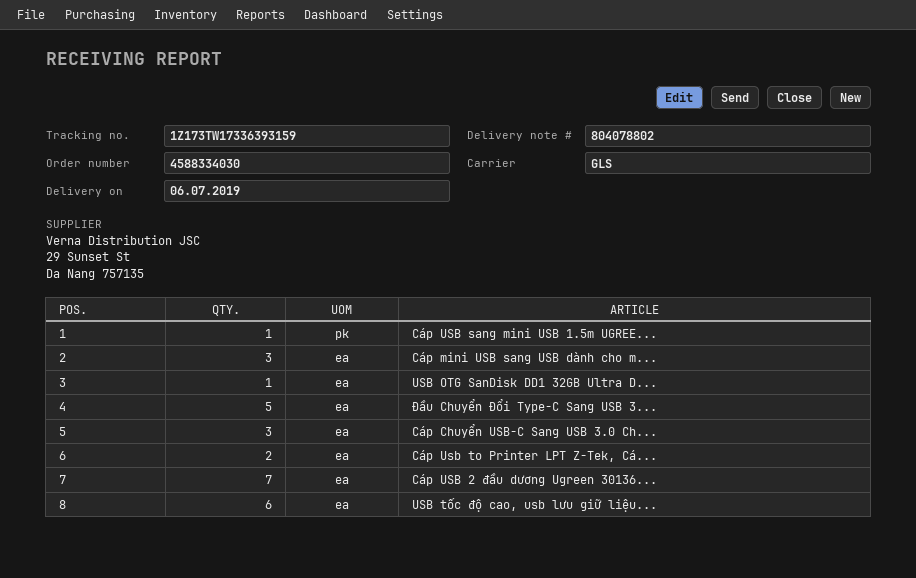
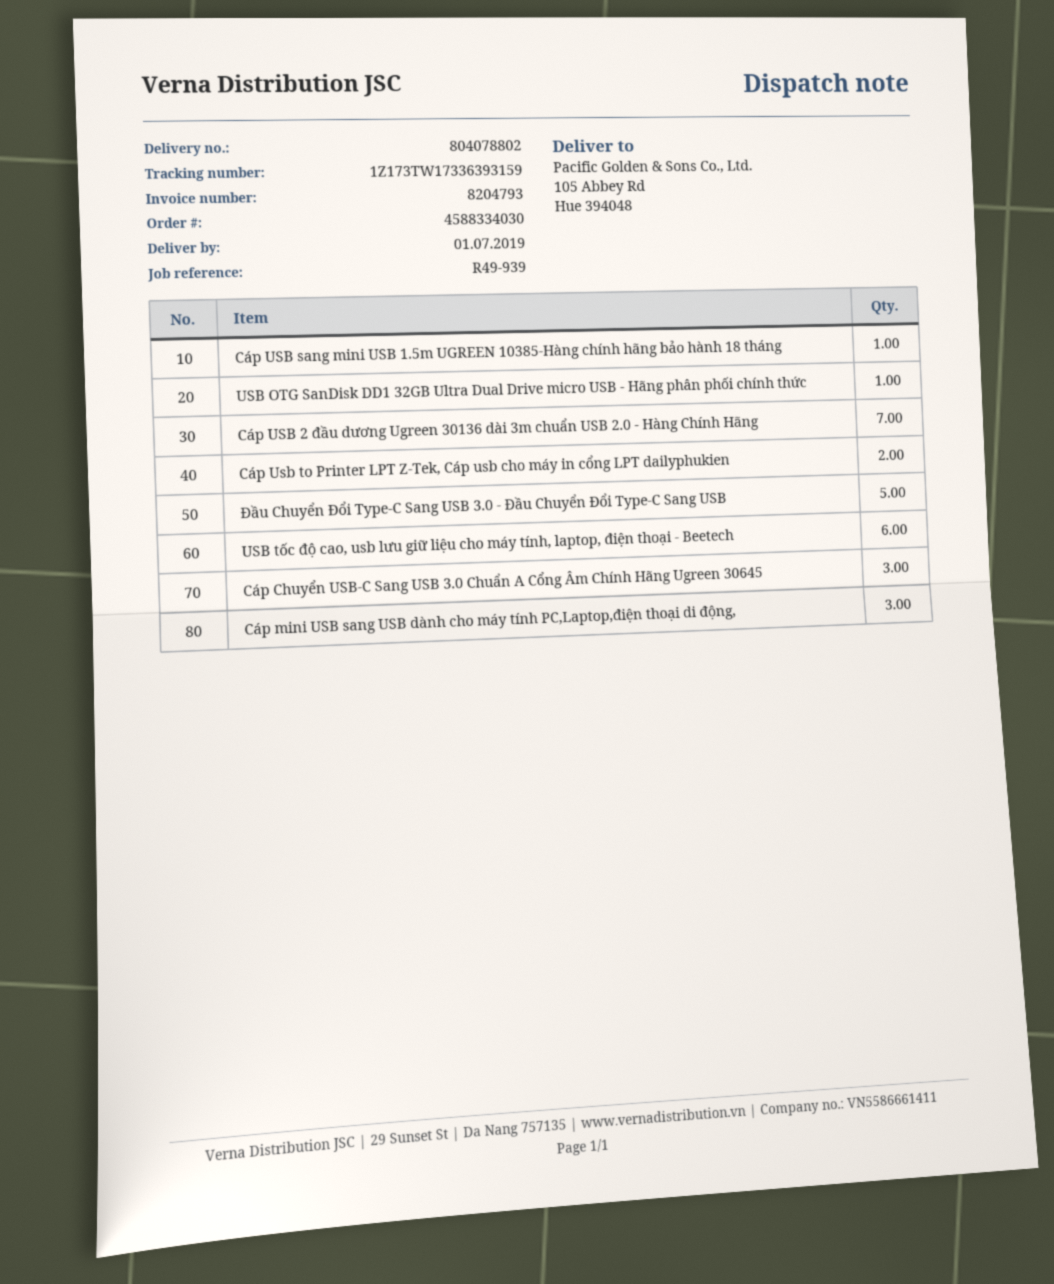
delivery date: 2019-07-06 -> 2019-07-01

